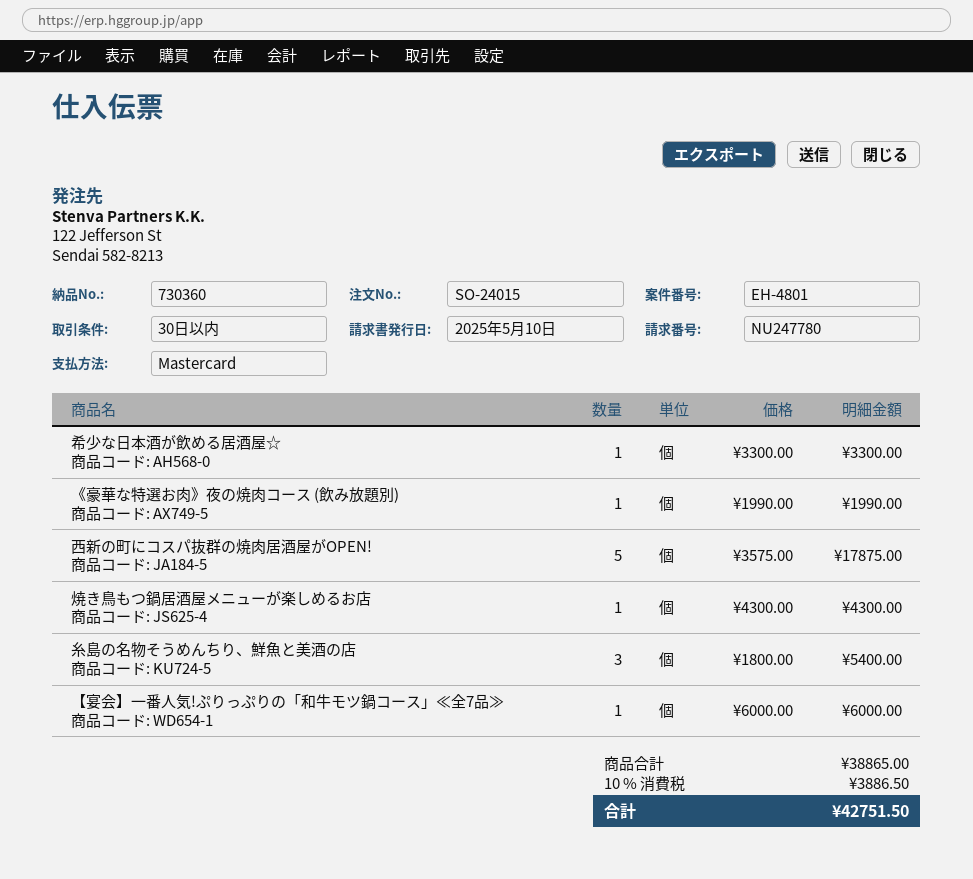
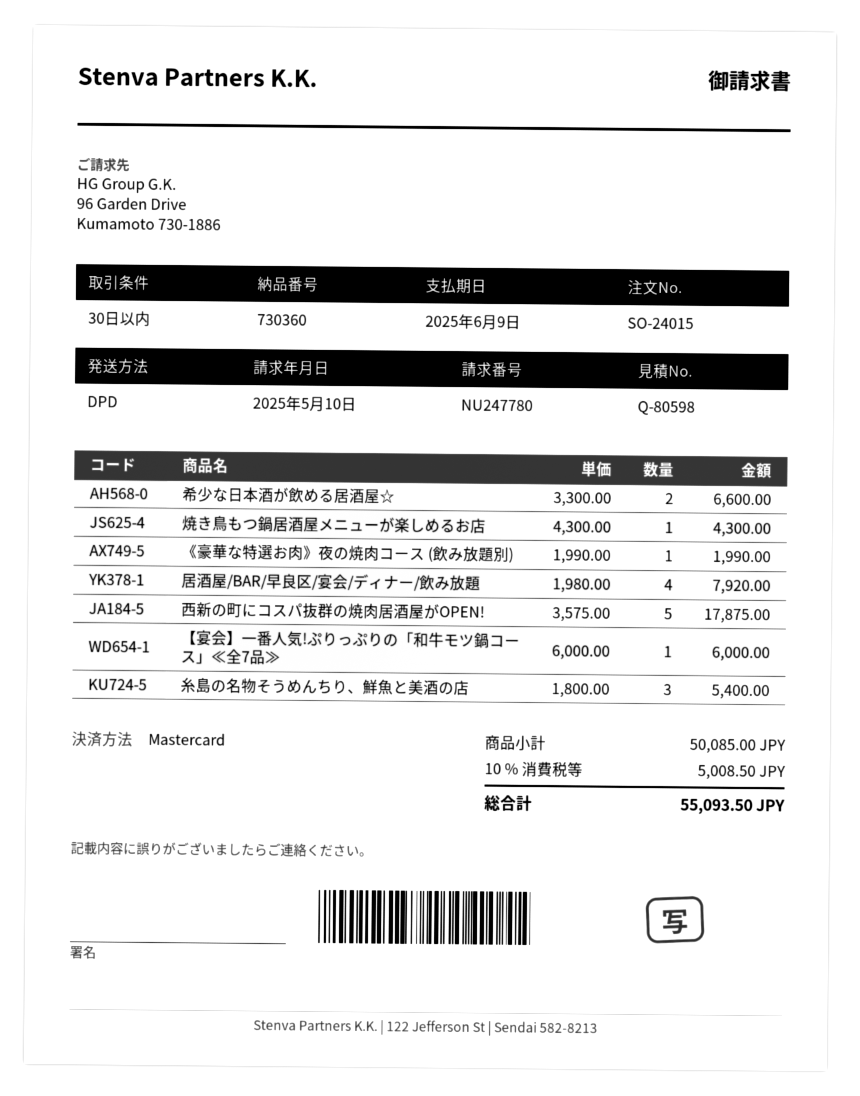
希少な日本酒が飲める居酒屋☆: 1 x 3300.00 = 3300.00 -> 2 x 3300.00 = 6600.00
居酒屋/BAR/早良区/宴会/ディナー/飲み放題: none -> 4 x 1980.00 = 7920.00
subtotal: 38865.00 -> 50085.00
tax: 10% = 3886.50 -> 10% = 5008.50
total: 42751.50 -> 55093.50

